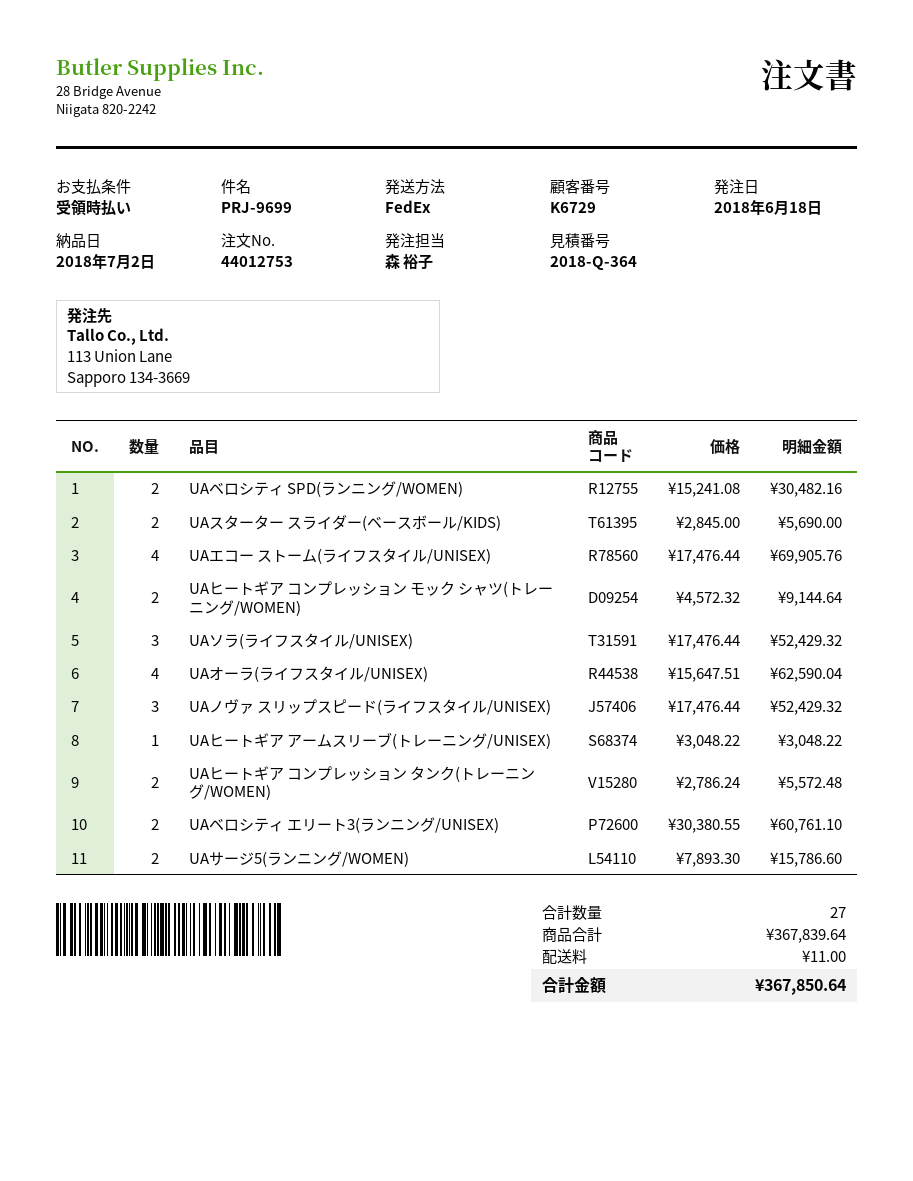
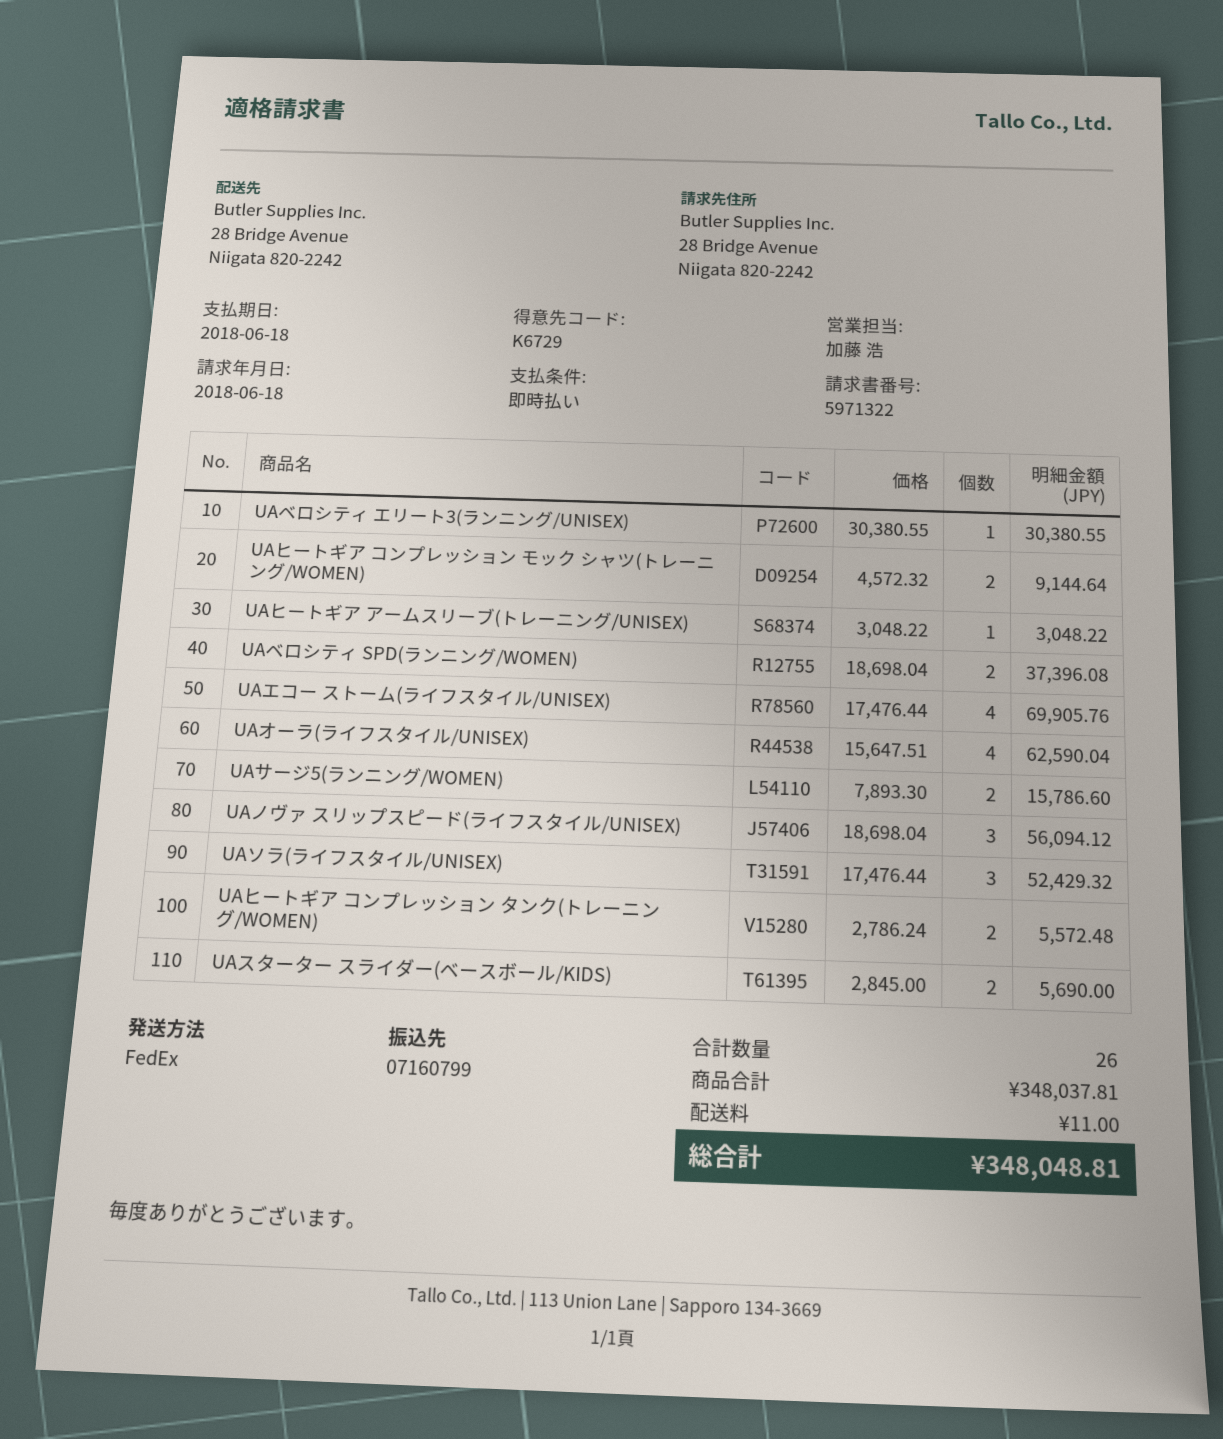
UAベロシティ SPD(ランニング/WOMEN): 2 x 15241.08 = 30482.16 -> 2 x 18698.04 = 37396.08
UAノヴァ スリップスピード(ライフスタイル/UNISEX): 3 x 17476.44 = 52429.32 -> 3 x 18698.04 = 56094.12
UAベロシティ エリート3(ランニング/UNISEX): 2 x 30380.55 = 60761.10 -> 1 x 30380.55 = 30380.55
total quantity: 27 -> 26
subtotal: 367839.64 -> 348037.81
total: 367850.64 -> 348048.81

